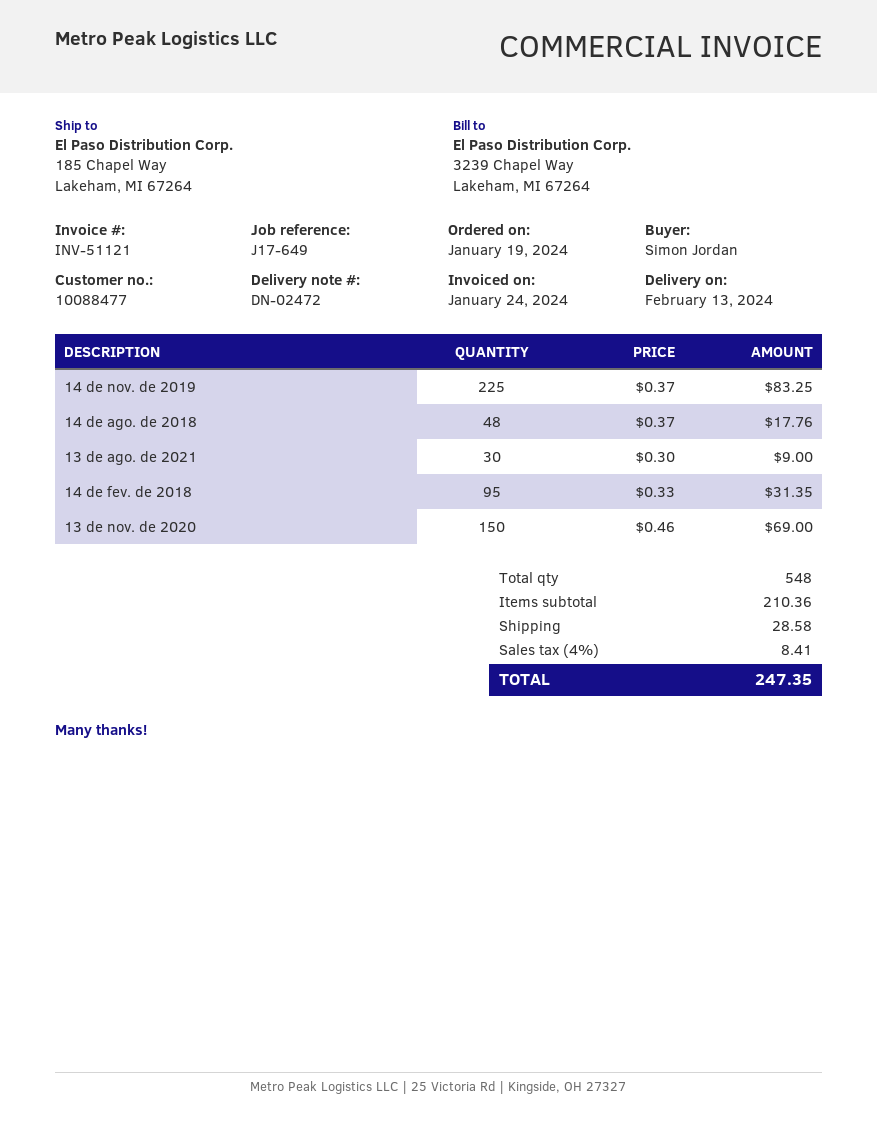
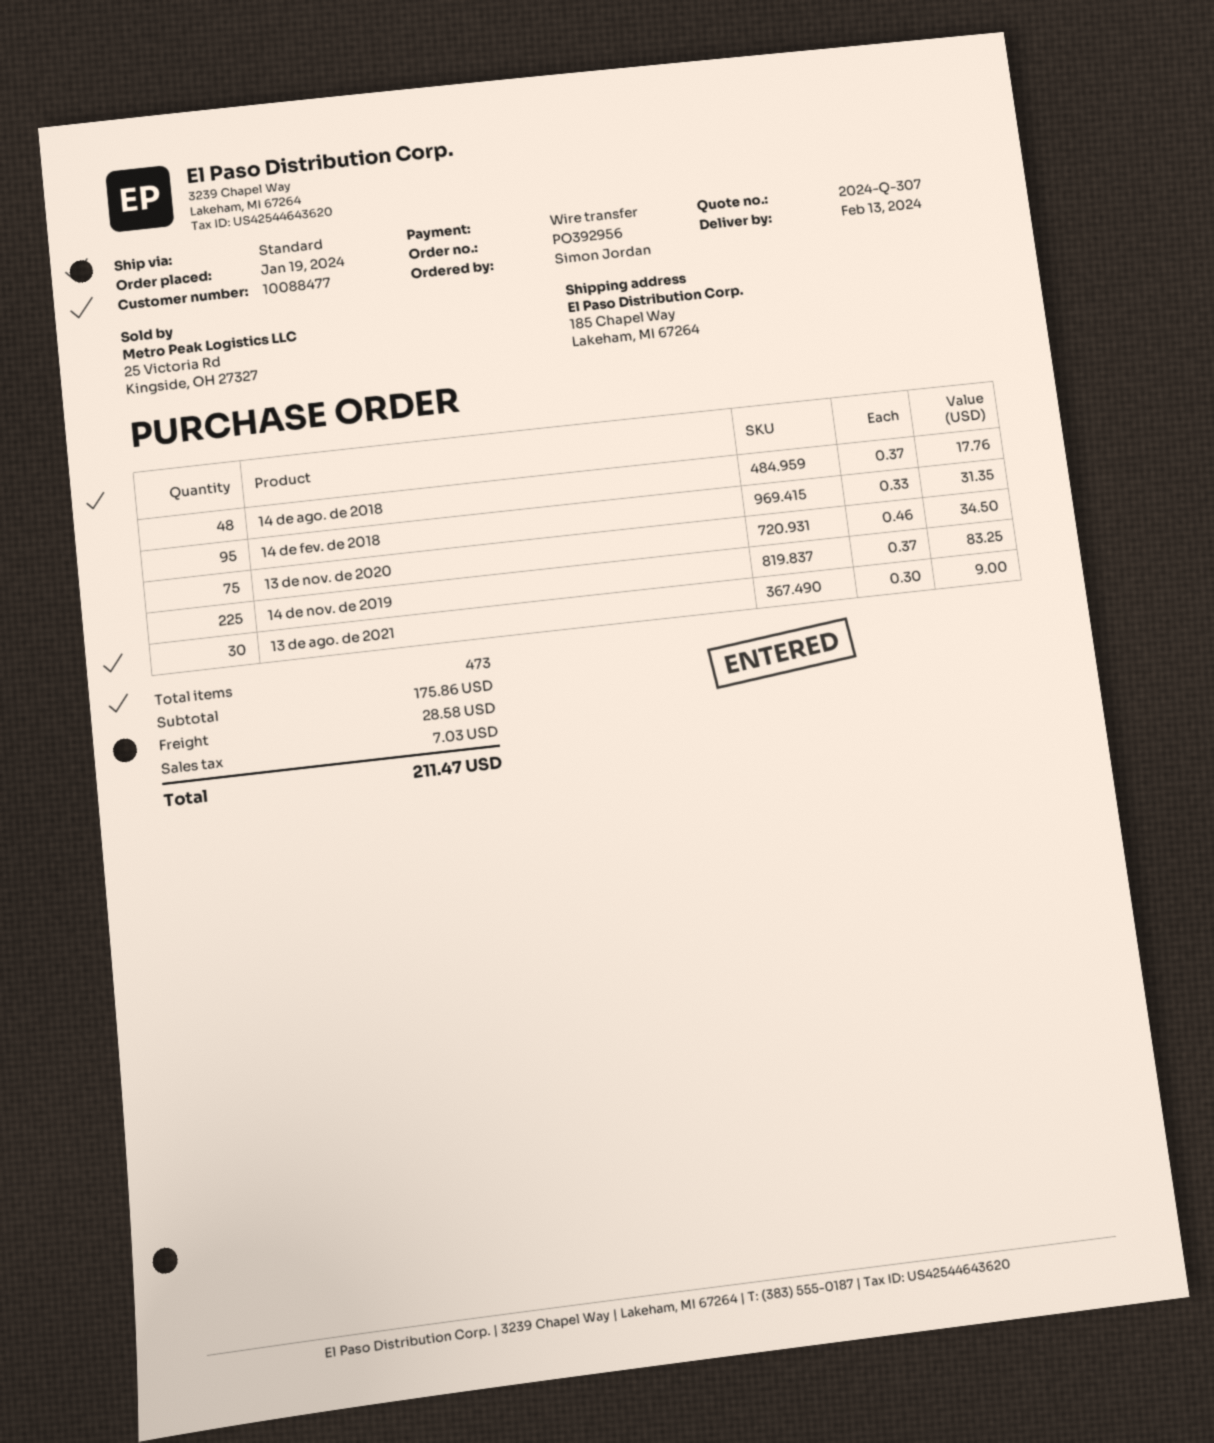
13 de nov. de 2020: 150 x 0.46 = 69.00 -> 75 x 0.46 = 34.50
total quantity: 548 -> 473
subtotal: 210.36 -> 175.86
tax: 8.41 -> 7.03
total: 247.35 -> 211.47

